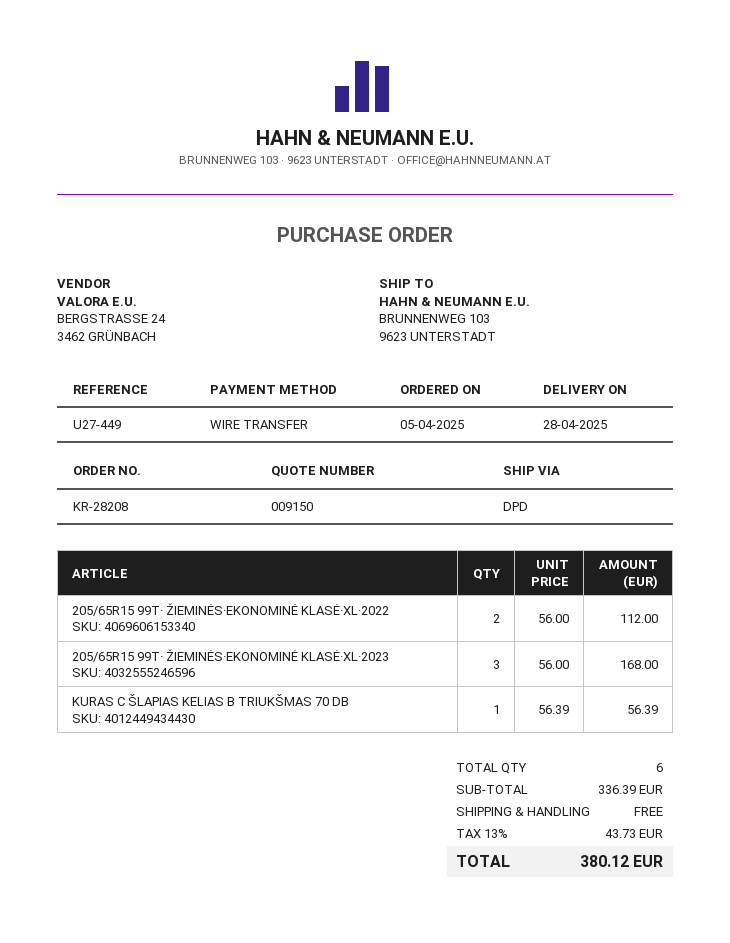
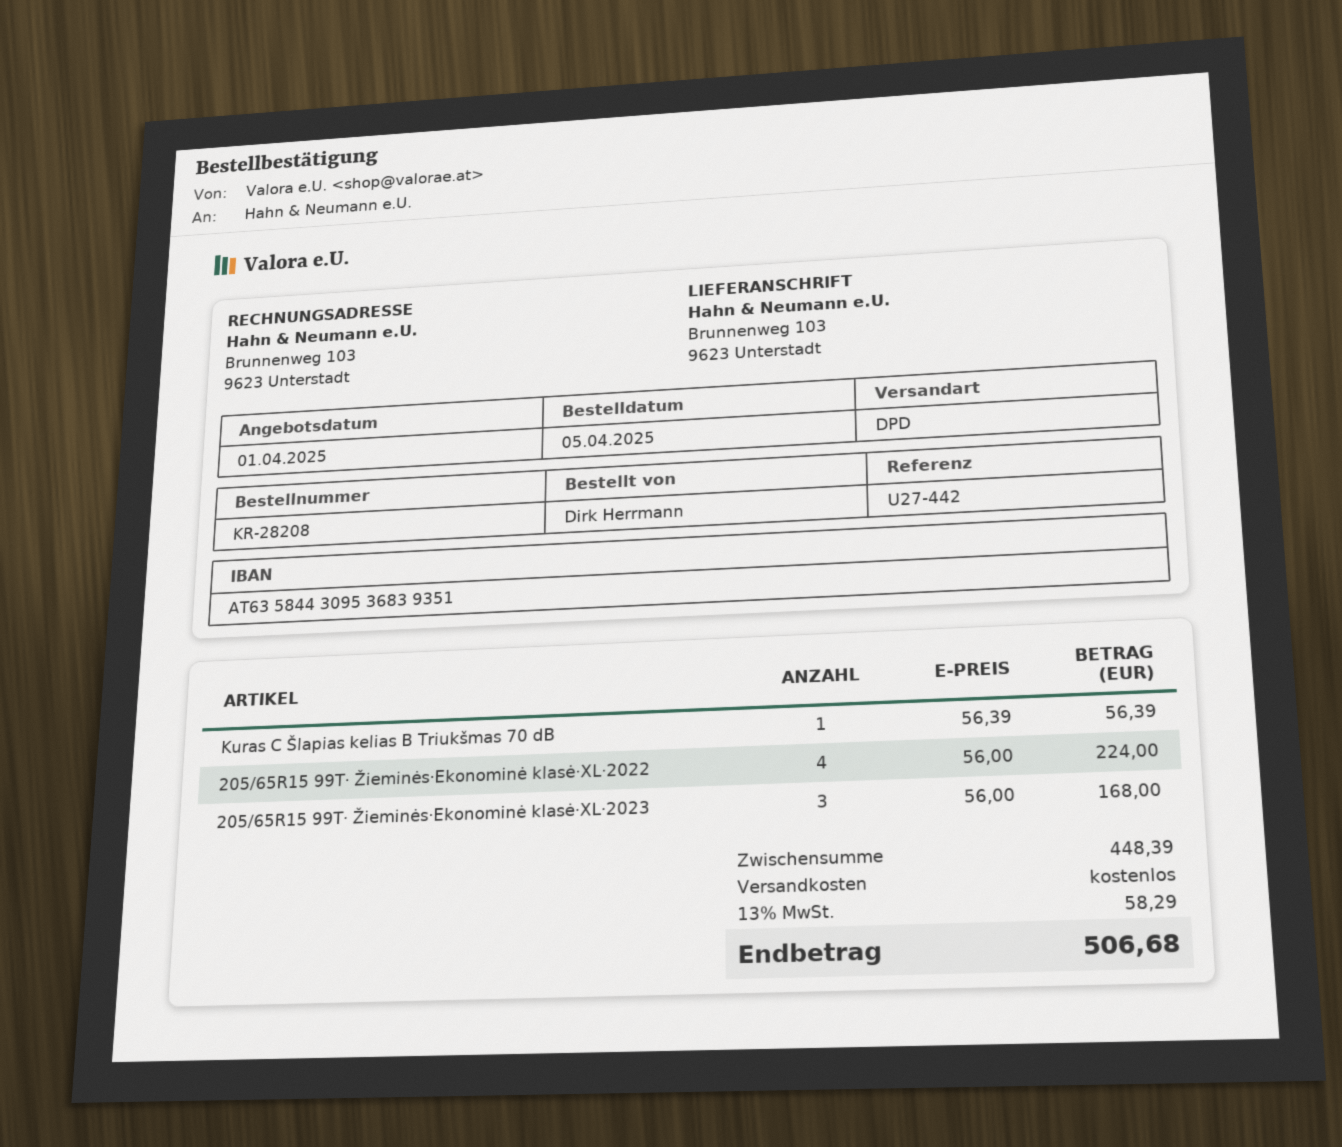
reference: U27-449 -> U27-442
205/65R15 99T· ŽIEMINĖS·EKONOMINĖ KLASĖ·XL·2022: 2 x 56.00 = 112.00 -> 4 x 56.00 = 224.00
subtotal: 336.39 -> 448.39
tax: 13% = 43.73 -> 13% = 58.29
total: 380.12 -> 506.68

